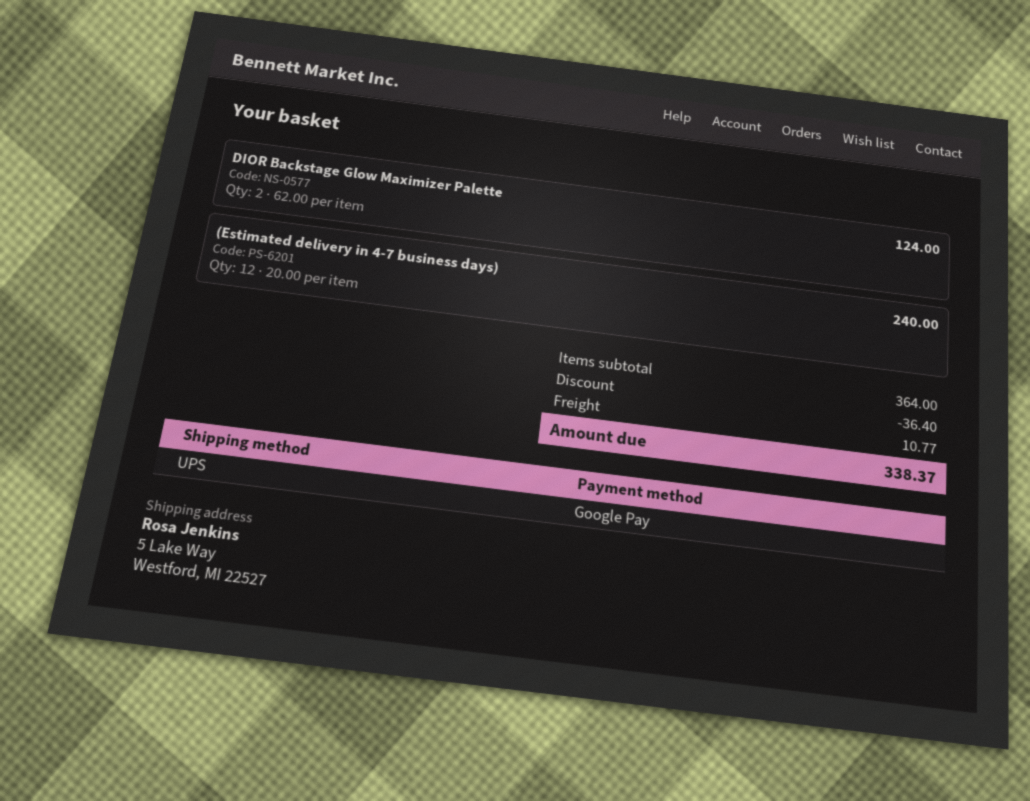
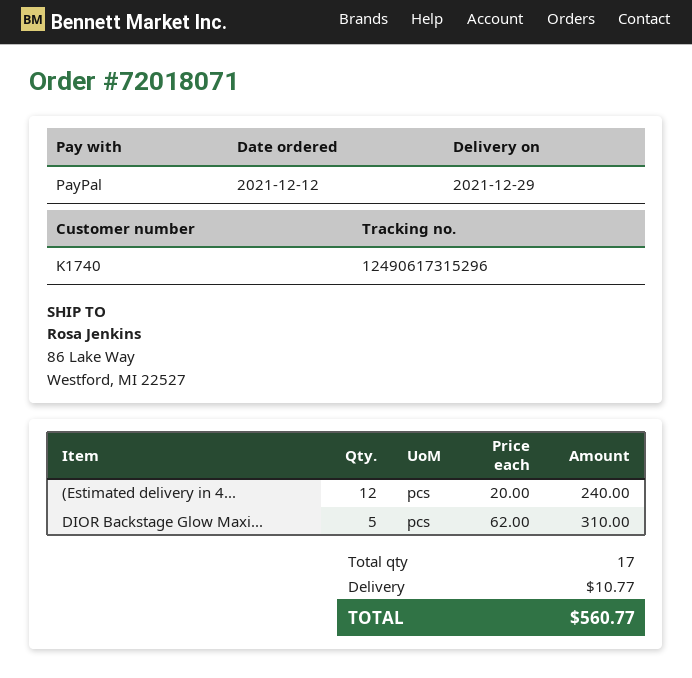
payment method: Google Pay -> PayPal
ship to: 5 Lake Way, Westford, MI 22527 -> 86 Lake Way, Westford, MI 22527
DIOR Backstage Glow Maximizer Palette: 2 x 62.00 = 124.00 -> 5 x 62.00 = 310.00
discount: 36.40 -> none
total: 338.37 -> 560.77

